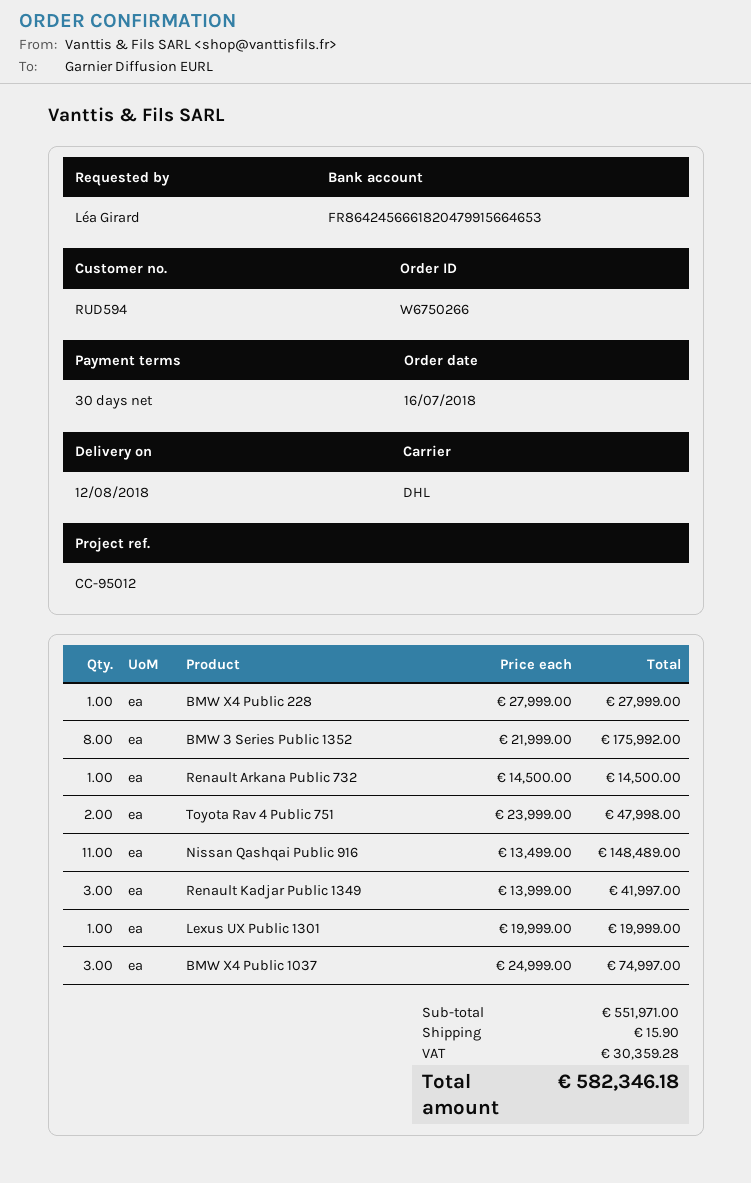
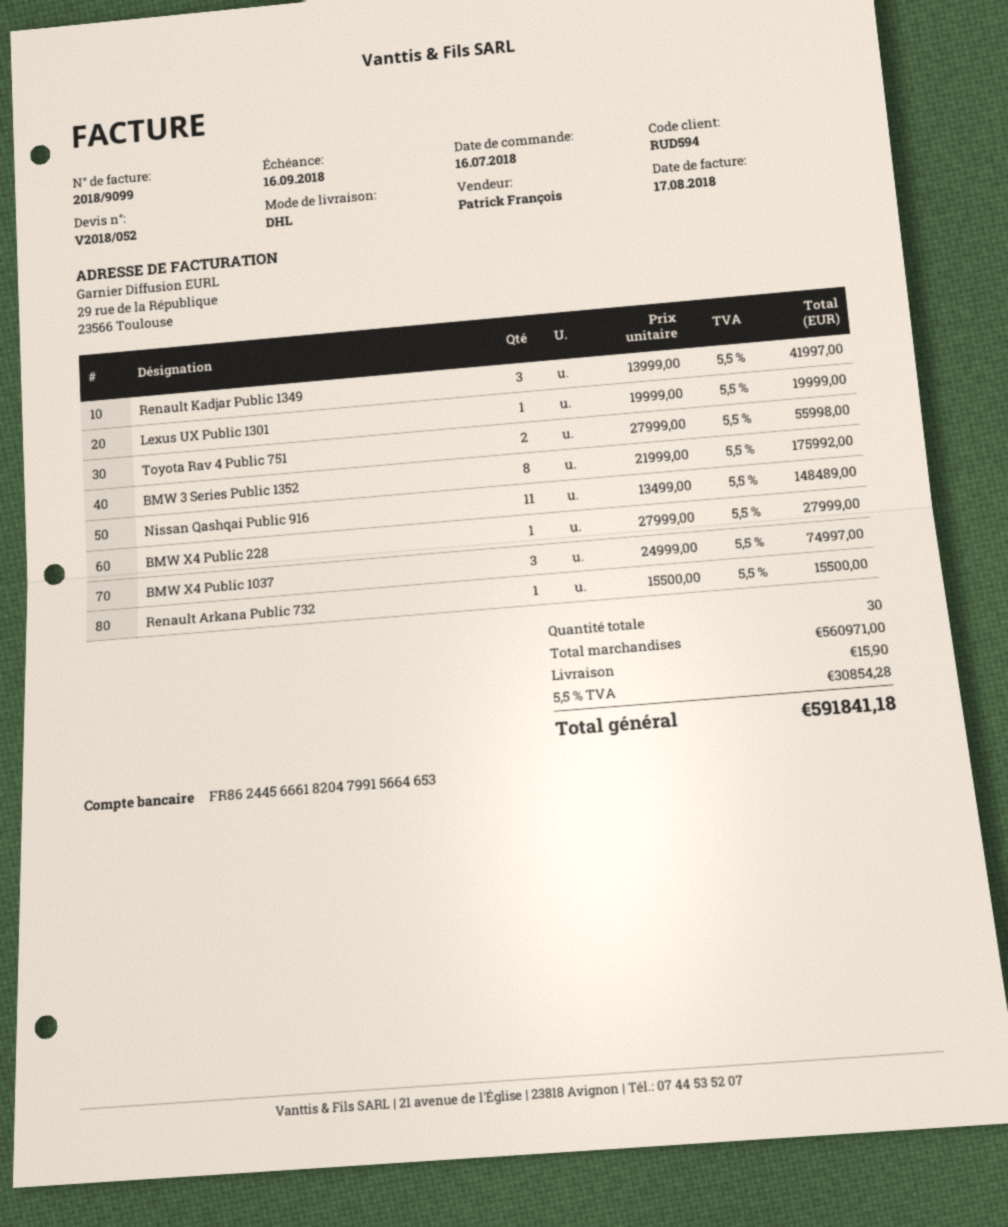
bank account: FR8642456661820479915664653 -> FR8624456661820479915664653
Renault Arkana Public 732: 1 x 14500.00 = 14500.00 -> 1 x 15500.00 = 15500.00
Toyota Rav 4 Public 751: 2 x 23999.00 = 47998.00 -> 2 x 27999.00 = 55998.00
subtotal: 551971.00 -> 560971.00
tax: 30359.28 -> 30854.28
total: 582346.18 -> 591841.18

